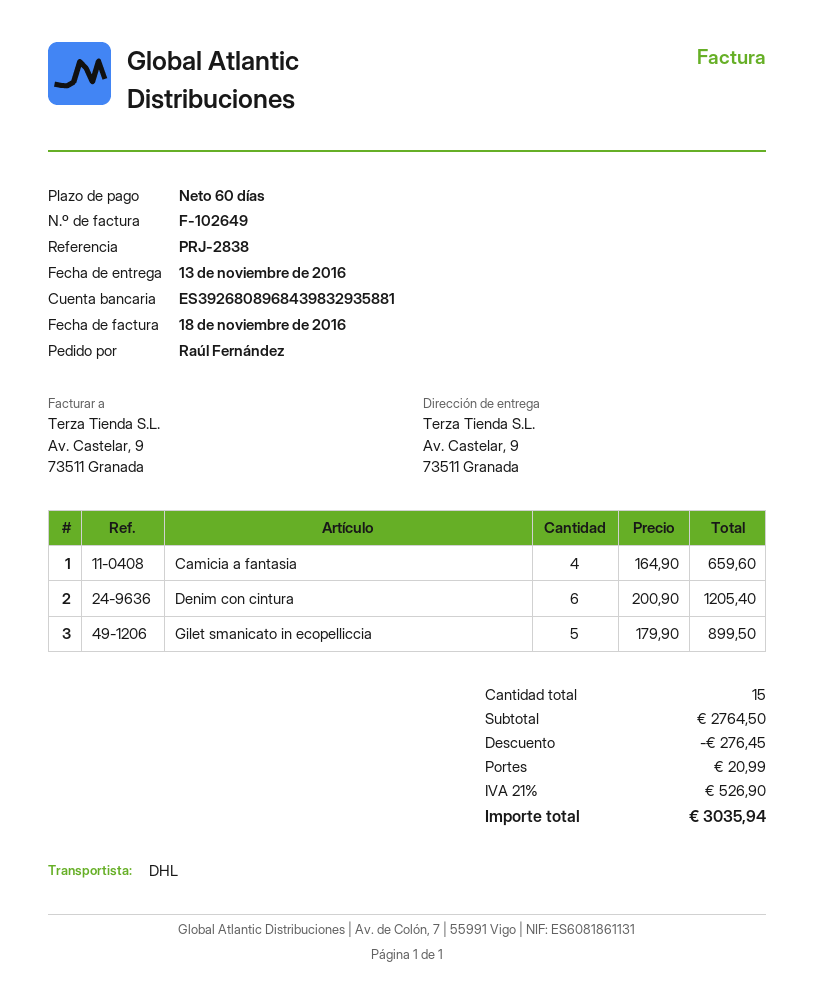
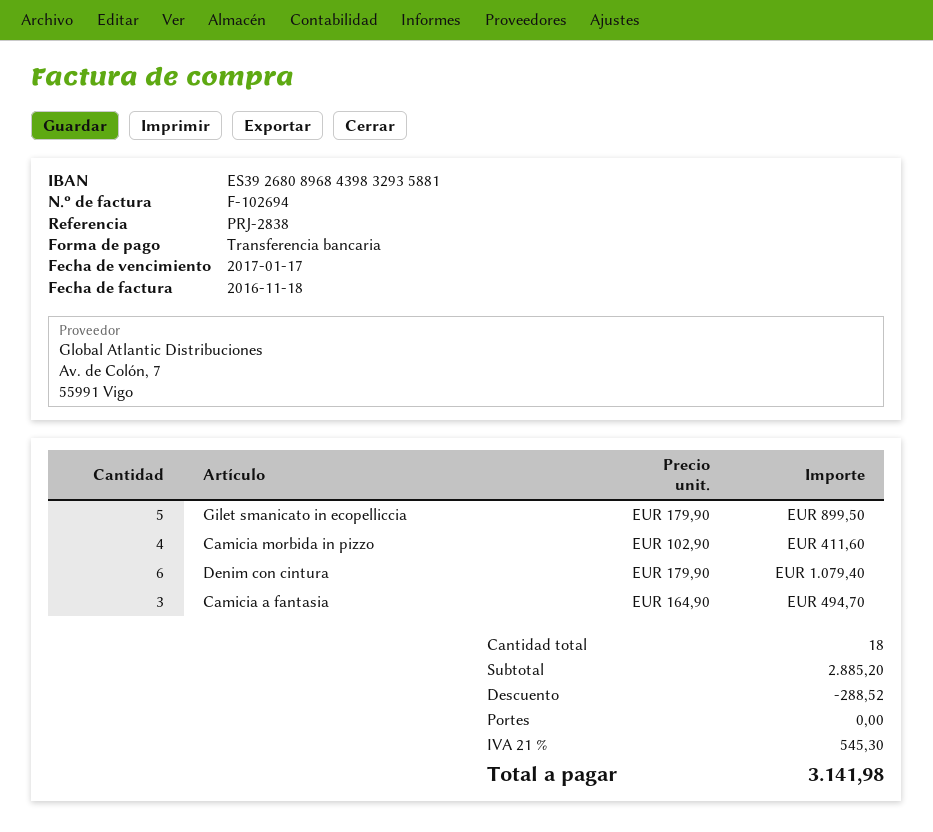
invoice number: F-102649 -> F-102694
Camicia a fantasia: 4 x 164.90 = 659.60 -> 3 x 164.90 = 494.70
Denim con cintura: 6 x 200.90 = 1205.40 -> 6 x 179.90 = 1079.40
Camicia morbida in pizzo: none -> 4 x 102.90 = 411.60
total quantity: 15 -> 18
subtotal: 2764.50 -> 2885.20
discount: 276.45 -> 288.52
shipping: 20.99 -> 0.00
tax: 21% = 526.90 -> 21% = 545.30
total: 3035.94 -> 3141.98

